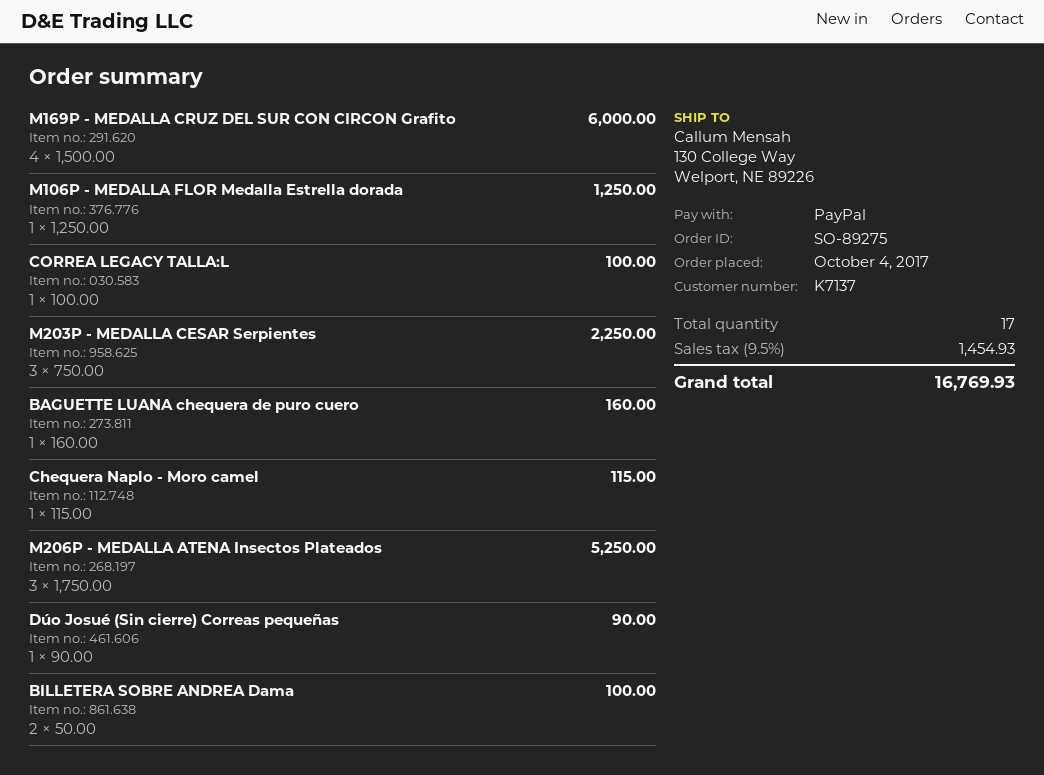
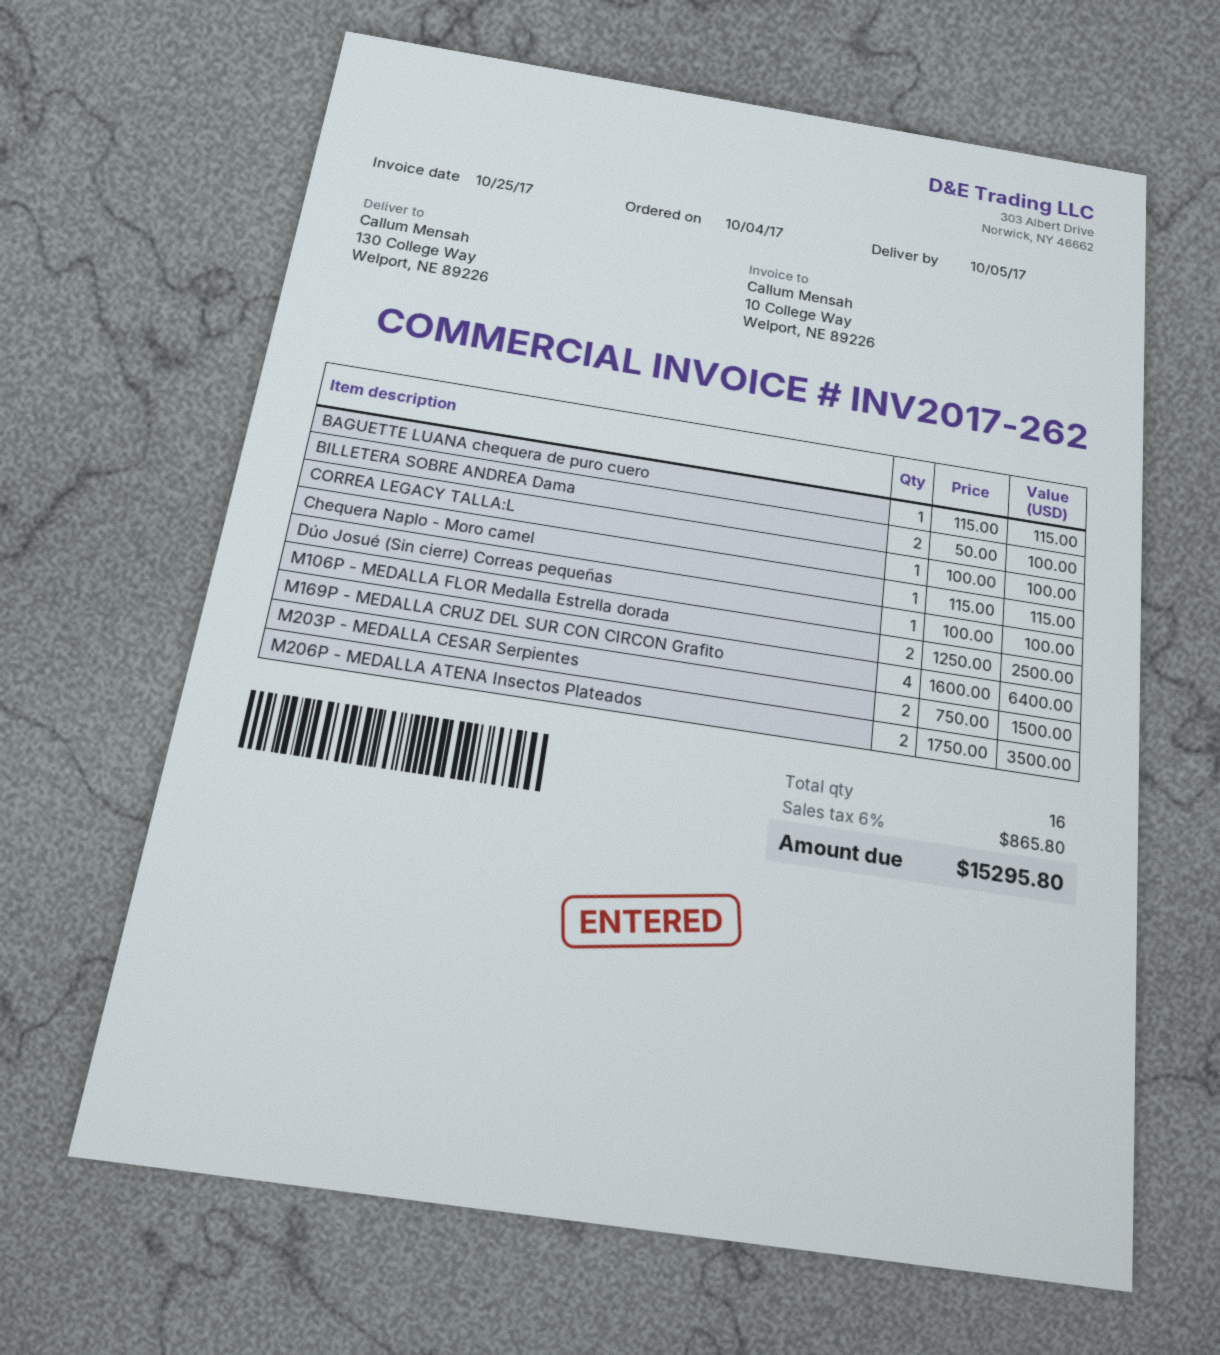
M169P - MEDALLA CRUZ DEL SUR CON CIRCON Grafito: 4 x 1500.00 = 6000.00 -> 4 x 1600.00 = 6400.00
M106P - MEDALLA FLOR Medalla Estrella dorada: 1 x 1250.00 = 1250.00 -> 2 x 1250.00 = 2500.00
M203P - MEDALLA CESAR Serpientes: 3 x 750.00 = 2250.00 -> 2 x 750.00 = 1500.00
BAGUETTE LUANA chequera de puro cuero: 1 x 160.00 = 160.00 -> 1 x 115.00 = 115.00
M206P - MEDALLA ATENA Insectos Plateados: 3 x 1750.00 = 5250.00 -> 2 x 1750.00 = 3500.00
Dúo Josué (Sin cierre) Correas pequeñas: 1 x 90.00 = 90.00 -> 1 x 100.00 = 100.00
total quantity: 17 -> 16
tax: 9.5% = 1454.93 -> 6% = 865.80
total: 16769.93 -> 15295.80

